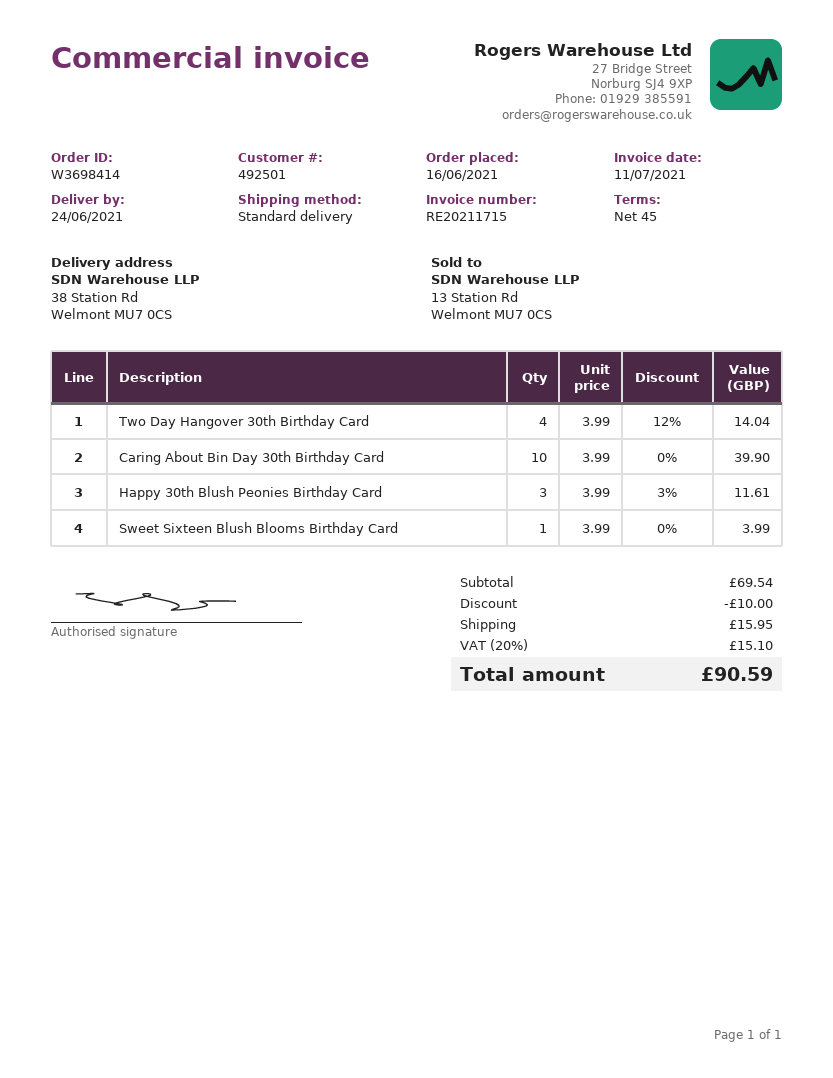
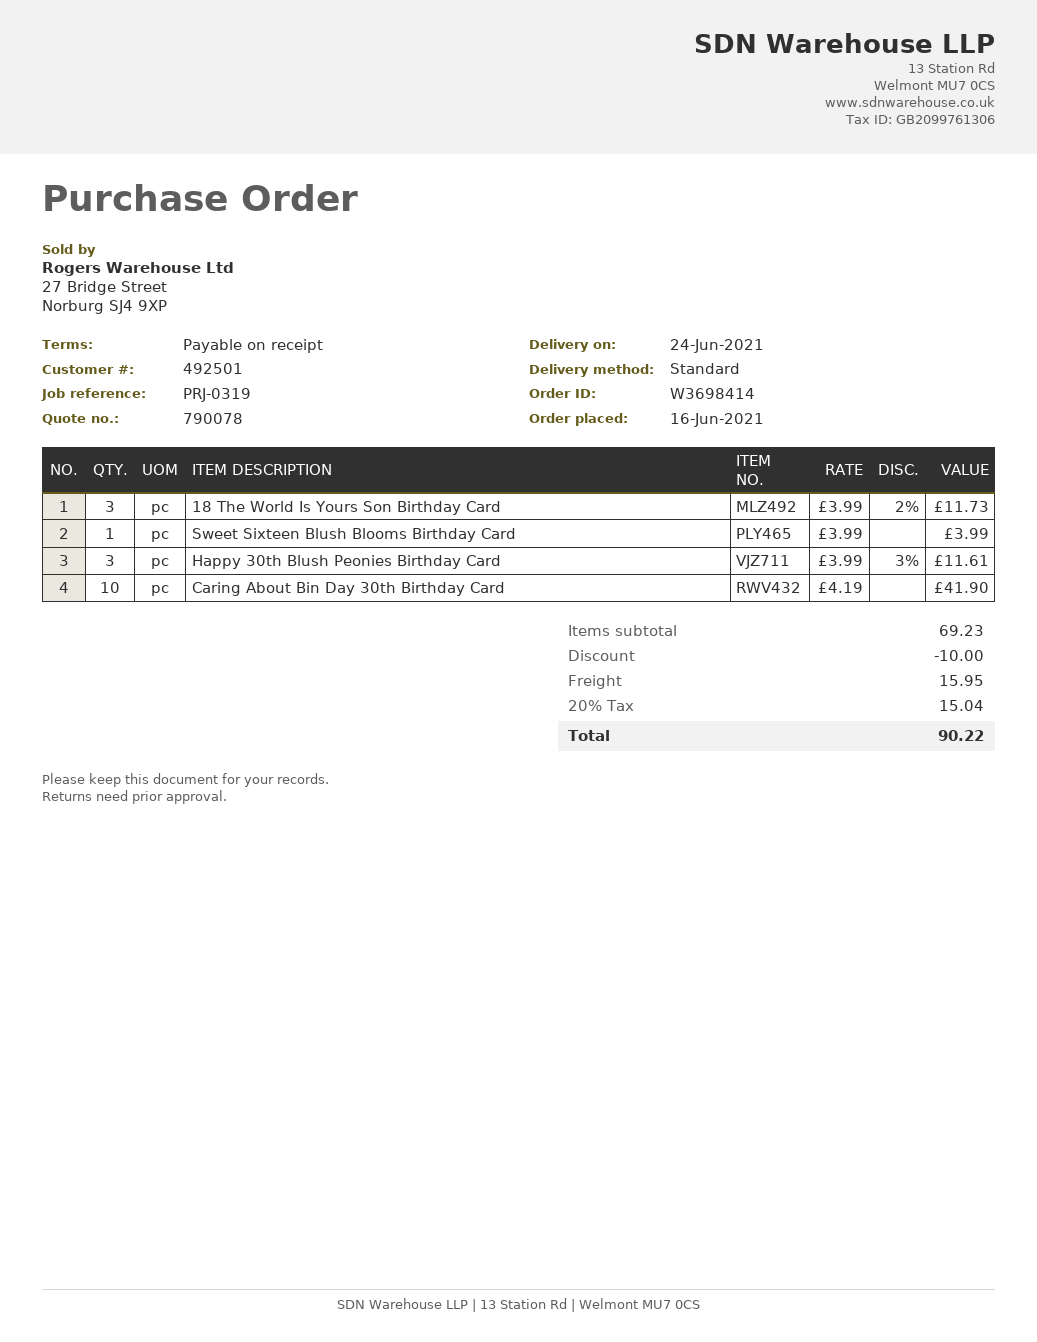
payment terms: 45 days -> on receipt
Two Day Hangover 30th Birthday Card: 4 x 3.99 - 12% = 14.04 -> none
Caring About Bin Day 30th Birthday Card: 10 x 3.99 = 39.90 -> 10 x 4.19 = 41.90
18 The World Is Yours Son Birthday Card: none -> 3 x 3.99 - 2% = 11.73
subtotal: 69.54 -> 69.23
tax: 20% = 15.10 -> 20% = 15.04
total: 90.59 -> 90.22

